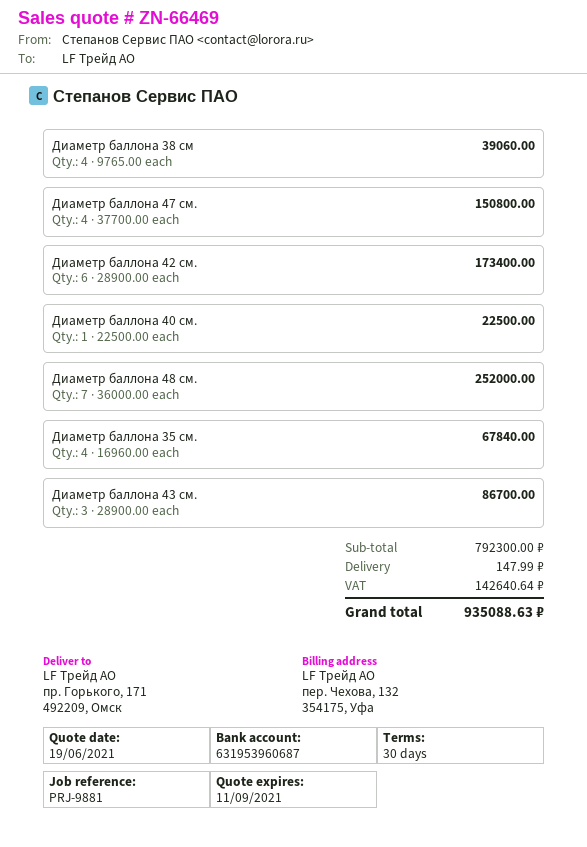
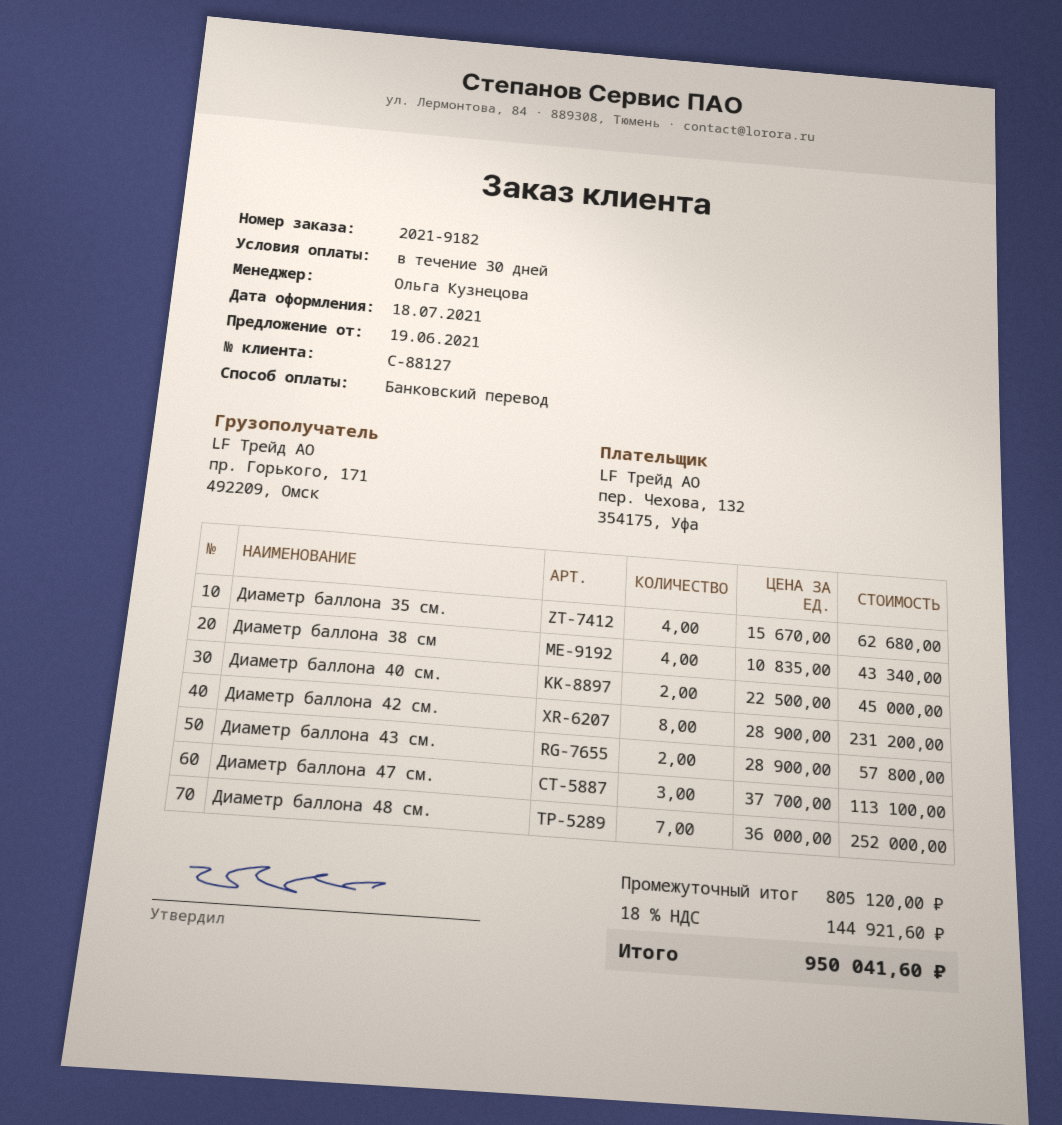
Диаметр баллона 38 см: 4 x 9765.00 = 39060.00 -> 4 x 10835.00 = 43340.00
Диаметр баллона 47 см.: 4 x 37700.00 = 150800.00 -> 3 x 37700.00 = 113100.00
Диаметр баллона 42 см.: 6 x 28900.00 = 173400.00 -> 8 x 28900.00 = 231200.00
Диаметр баллона 40 см.: 1 x 22500.00 = 22500.00 -> 2 x 22500.00 = 45000.00
Диаметр баллона 35 см.: 4 x 16960.00 = 67840.00 -> 4 x 15670.00 = 62680.00
Диаметр баллона 43 см.: 3 x 28900.00 = 86700.00 -> 2 x 28900.00 = 57800.00
subtotal: 792300.00 -> 805120.00
shipping: 147.99 -> none
tax: 142640.64 -> 144921.60
total: 935088.63 -> 950041.60

